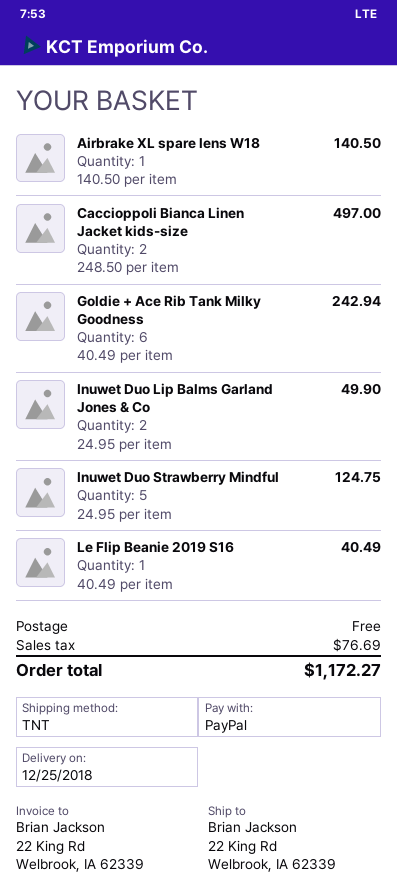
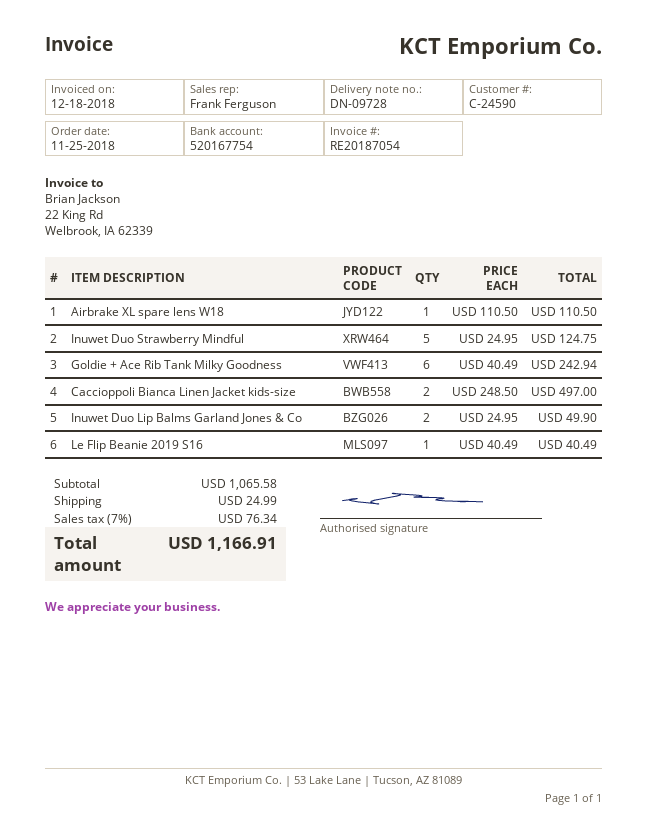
Airbrake XL spare lens W18: 1 x 140.50 = 140.50 -> 1 x 110.50 = 110.50
shipping: 0.00 -> 24.99
tax: 76.69 -> 76.34
total: 1172.27 -> 1166.91

